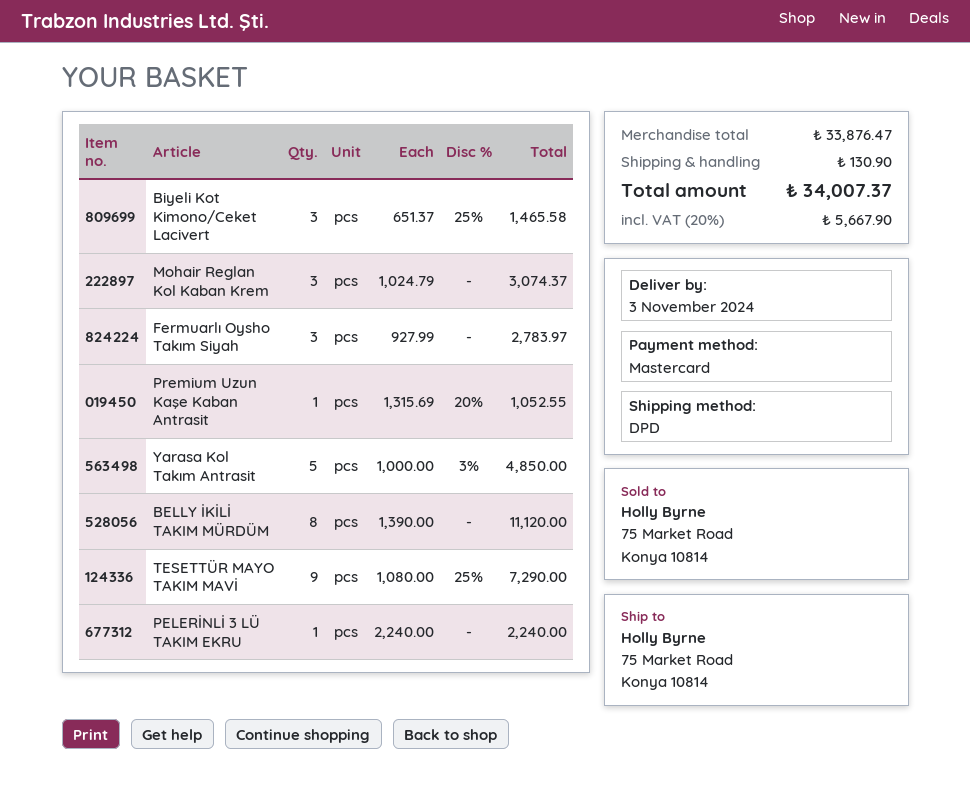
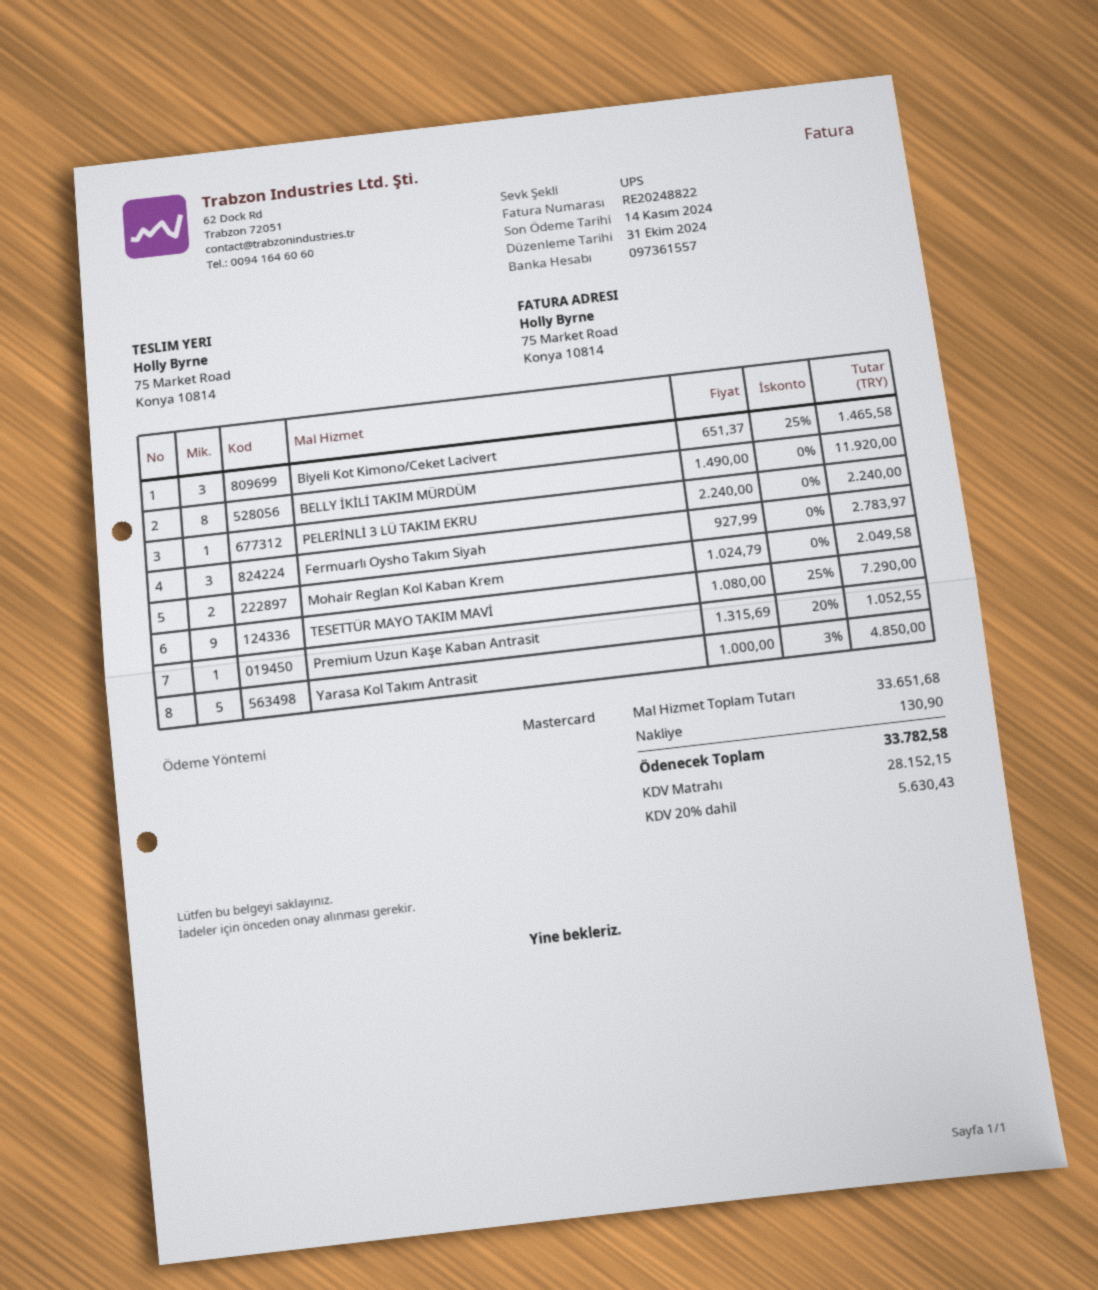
shipping method: DPD -> UPS
Mohair Reglan Kol Kaban Krem: 3 x 1024.79 = 3074.37 -> 2 x 1024.79 = 2049.58
BELLY İKİLİ TAKIM MÜRDÜM: 8 x 1390.00 = 11120.00 -> 8 x 1490.00 = 11920.00
subtotal: 33876.47 -> 33651.68
tax: 20% = 5667.90 -> 20% = 5630.43
total: 34007.37 -> 33782.58

